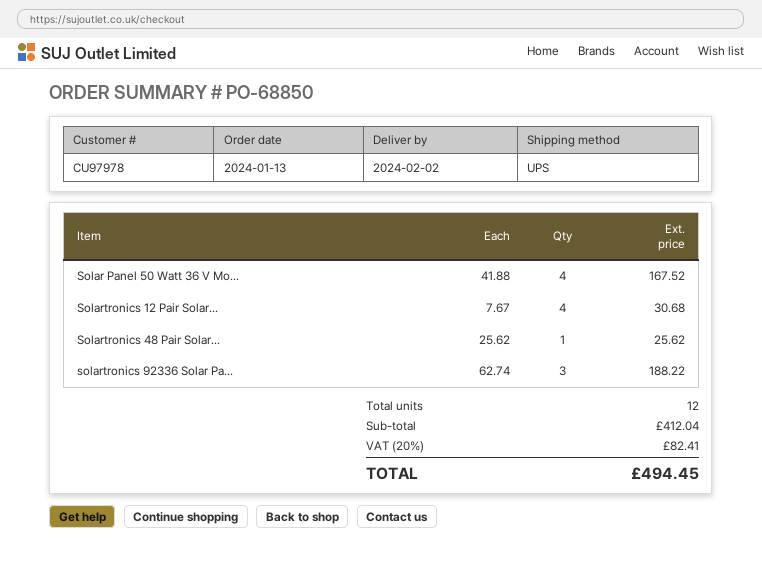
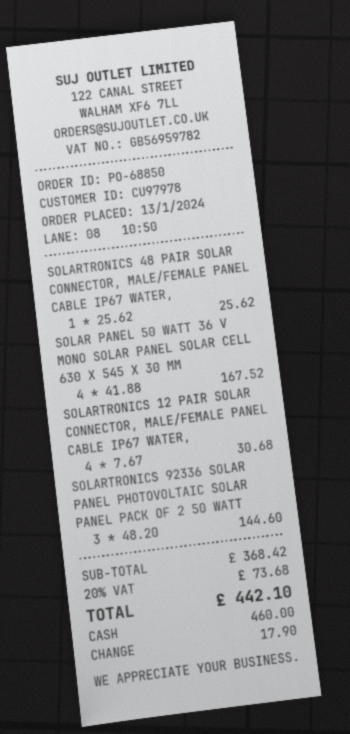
solartronics 92336 Solar Pa...: 3 x 62.74 = 188.22 -> 3 x 48.20 = 144.60
subtotal: 412.04 -> 368.42
tax: 20% = 82.41 -> 20% = 73.68
total: 494.45 -> 442.10

